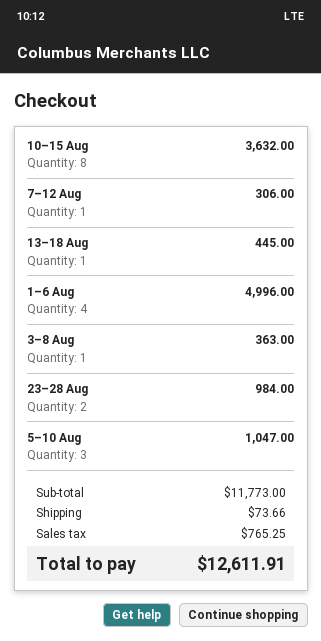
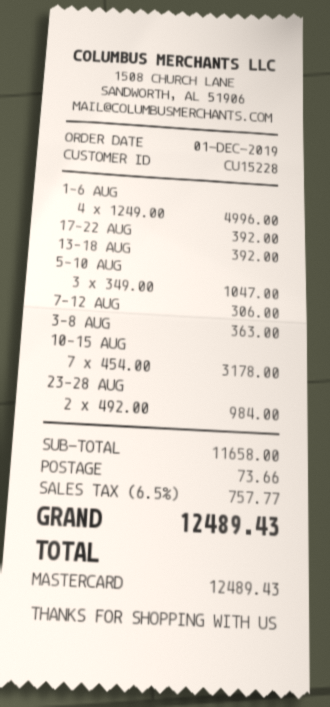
10–15 Aug: 8 for 3632.00 -> 7 for 3178.00
13–18 Aug: 1 for 445.00 -> 1 for 392.00
17–22 AUG: none -> 1 for 392.00
subtotal: 11773.00 -> 11658.00
tax: 765.25 -> 757.77
total: 12611.91 -> 12489.43

